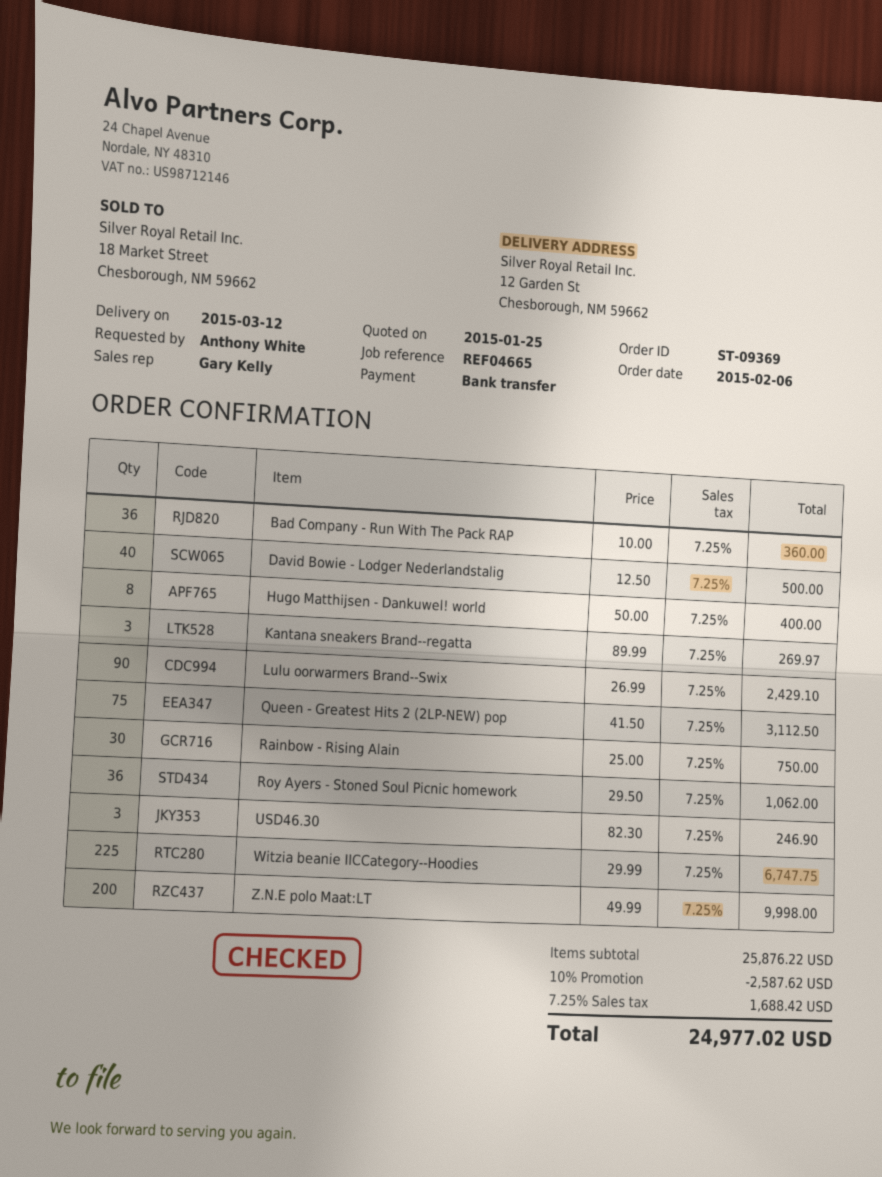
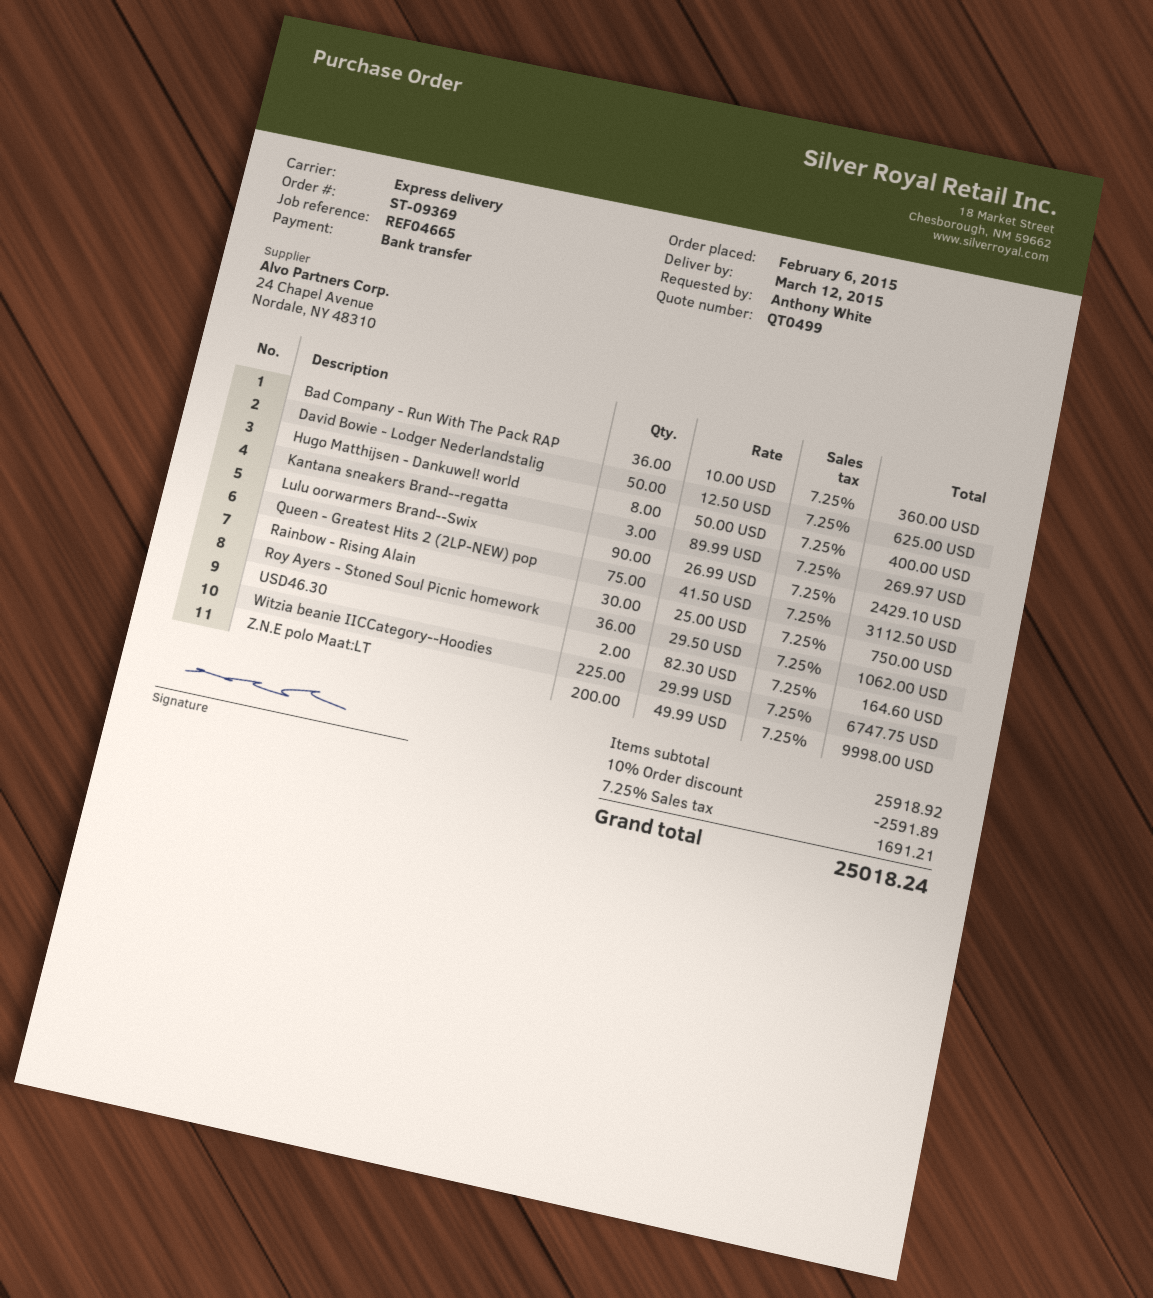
David Bowie - Lodger Nederlandstalig: 40 x 12.50 = 500.00 -> 50 x 12.50 = 625.00
USD46.30: 3 x 82.30 = 246.90 -> 2 x 82.30 = 164.60
subtotal: 25876.22 -> 25918.92
discount: 10% = 2587.62 -> 10% = 2591.89
tax: 7.25% = 1688.42 -> 7.25% = 1691.21
total: 24977.02 -> 25018.24

